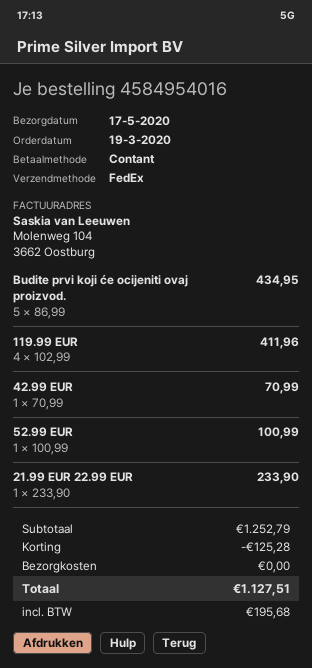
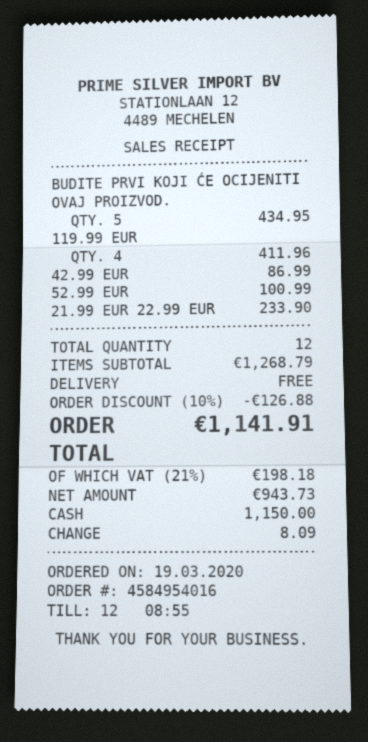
42.99 EUR: 1 for 70.99 -> 1 for 86.99
subtotal: 1252.79 -> 1268.79
discount: 125.28 -> 126.88
tax: 195.68 -> 198.18
total: 1127.51 -> 1141.91

